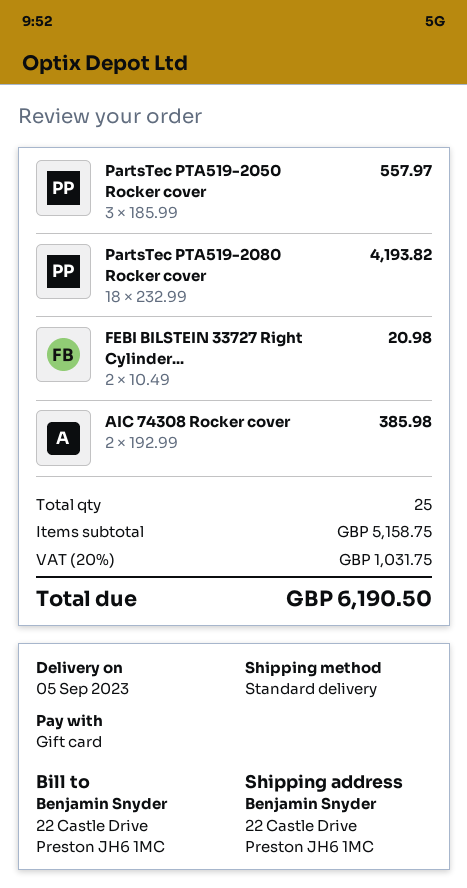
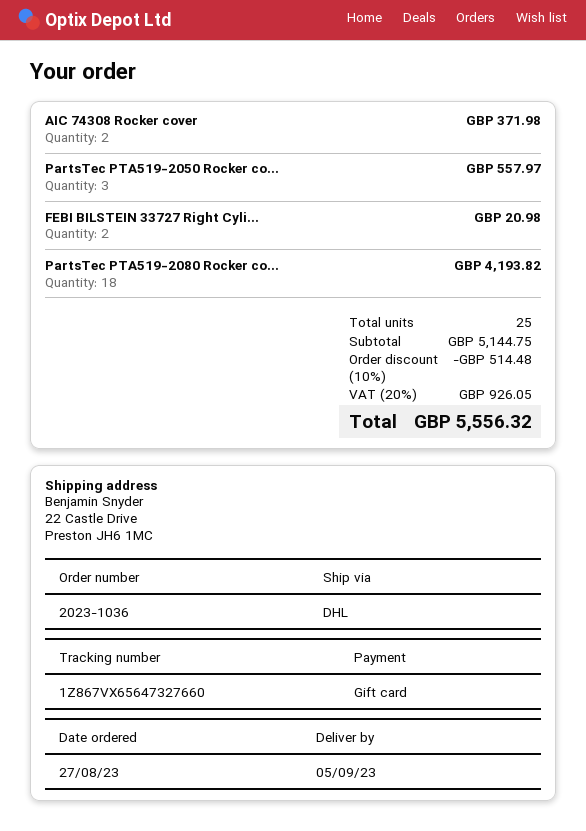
shipping method: standard -> DHL
AIC 74308 Rocker cover: 2 for 385.98 -> 2 for 371.98
subtotal: 5158.75 -> 5144.75
discount: none -> 10% = 514.48
tax: 20% = 1031.75 -> 20% = 926.05
total: 6190.50 -> 5556.32

